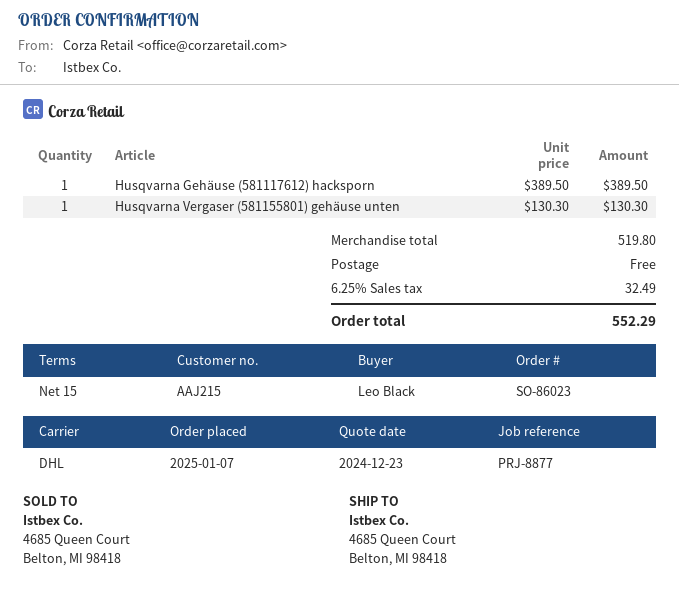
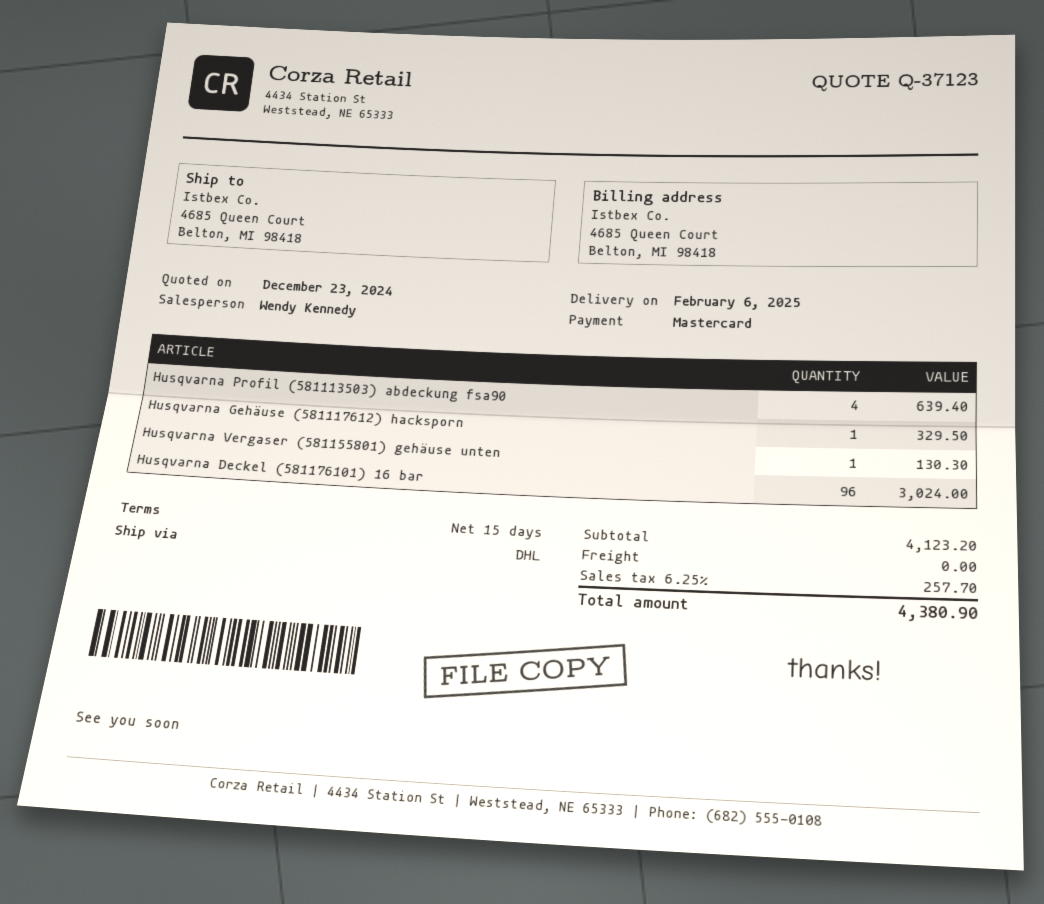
Husqvarna Gehäuse (581117612) hacksporn: 1 for 389.50 -> 1 for 329.50
Husqvarna Profil (581113503) abdeckung fsa90: none -> 4 for 639.40
Husqvarna Deckel (581176101) 16 bar: none -> 96 for 3024.00
subtotal: 519.80 -> 4123.20
tax: 6.25% = 32.49 -> 6.25% = 257.70
total: 552.29 -> 4380.90

